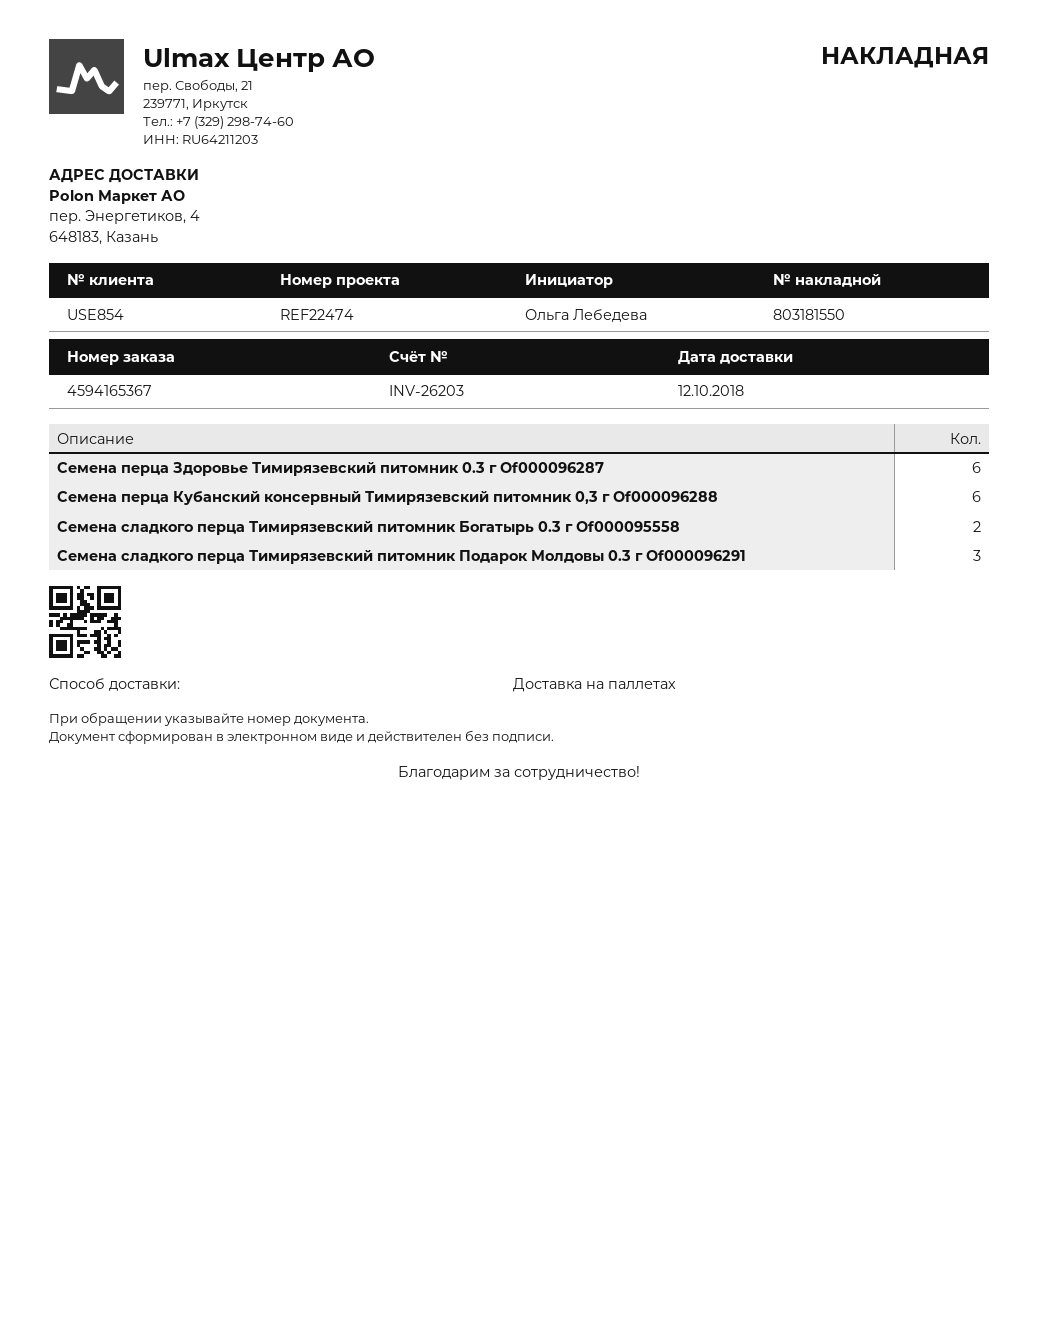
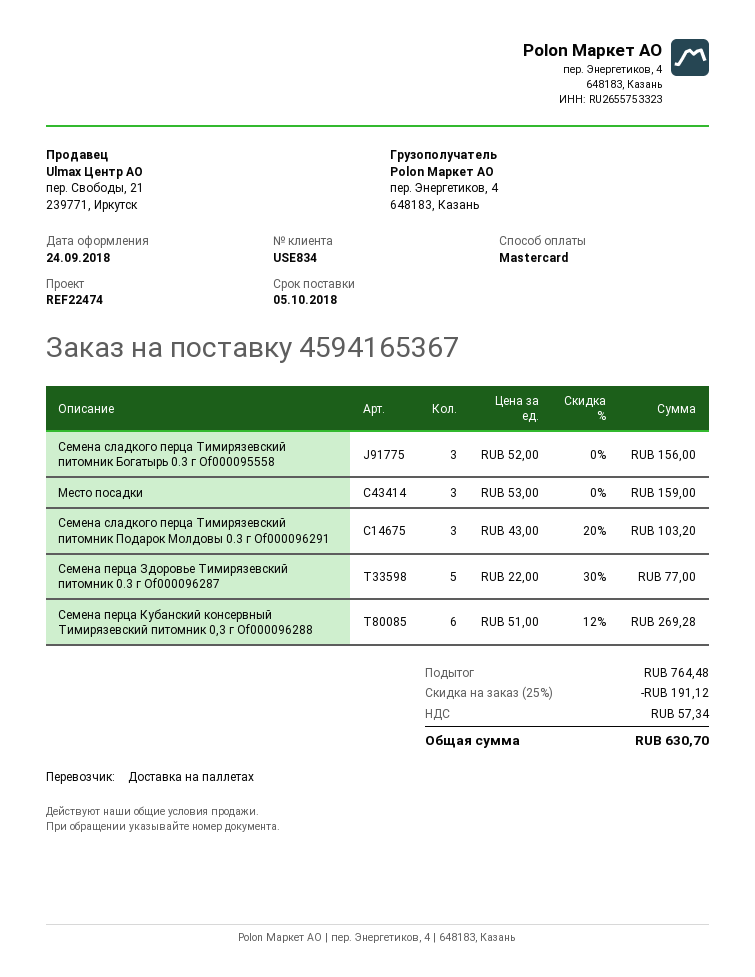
delivery date: 2018-10-12 -> 2018-10-05
customer number: USE854 -> USE834
Семена перца Здоровье Тимирязевский питомник 0.3 г Of000096287: 6 -> 5
Семена сладкого перца Тимирязевский питомник Богатырь 0.3 г Of000095558: 2 -> 3
Место посадки: none -> 3

